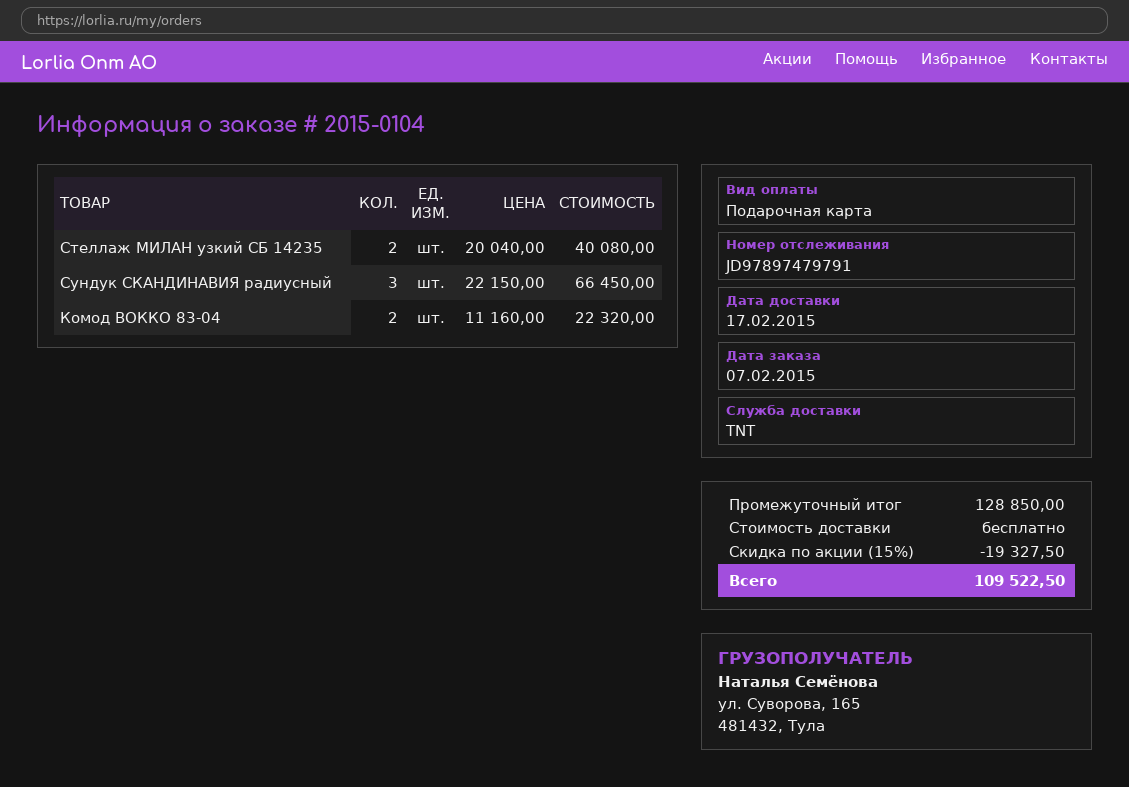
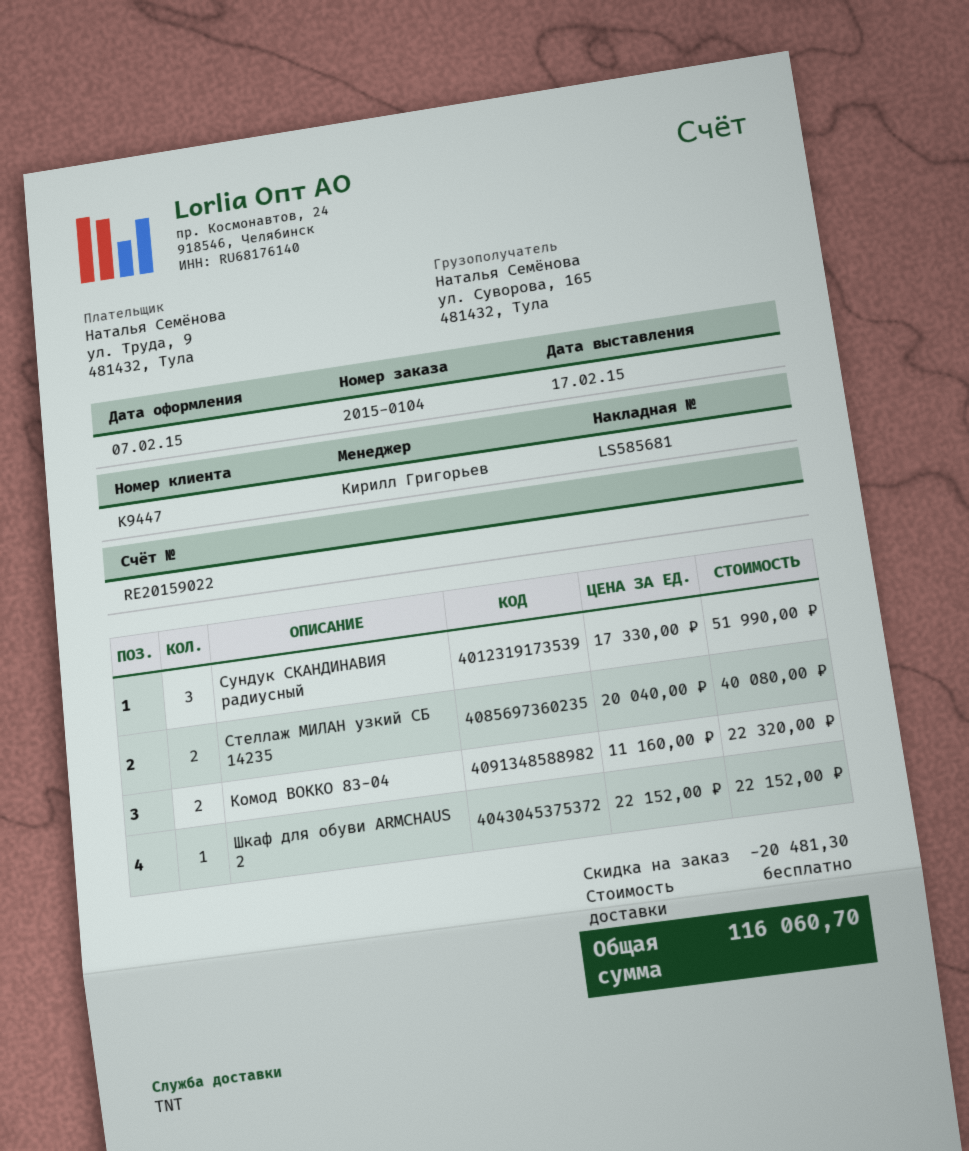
Сундук СКАНДИНАВИЯ радиусный: 3 x 22150.00 = 66450.00 -> 3 x 17330.00 = 51990.00
Шкаф для обуви ARMCHAUS 2: none -> 1 x 22152.00 = 22152.00
discount: 19327.50 -> 20481.30
total: 109522.50 -> 116060.70

